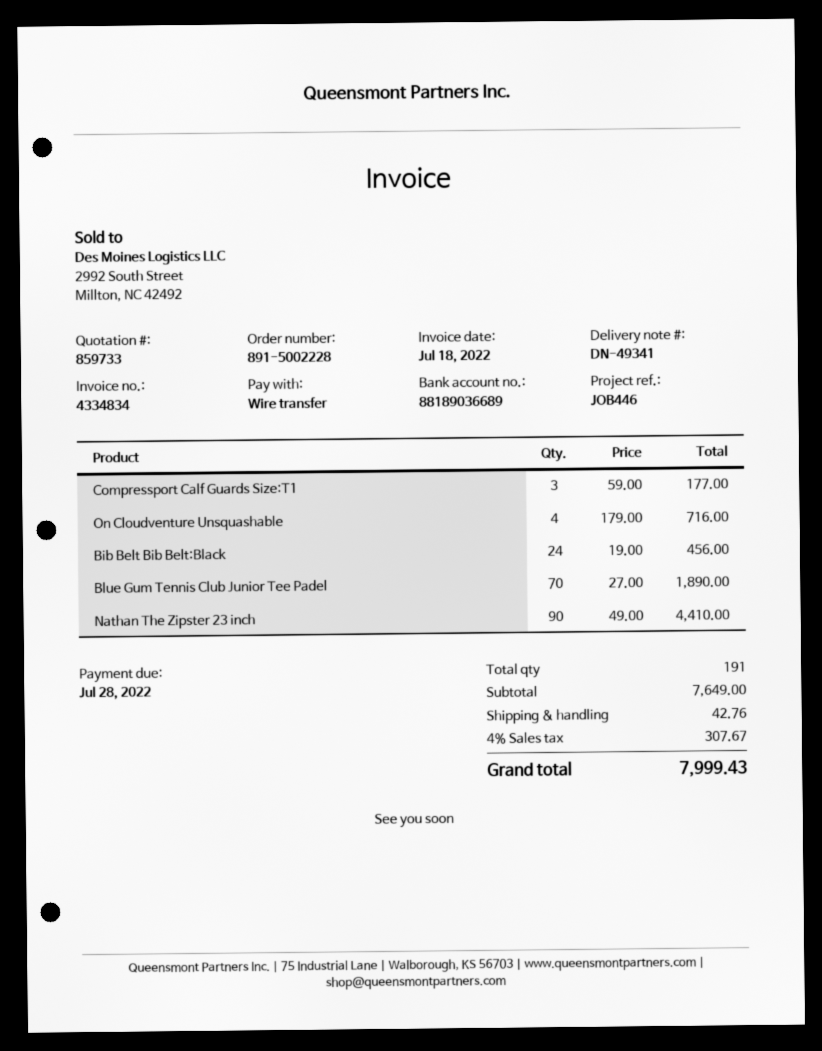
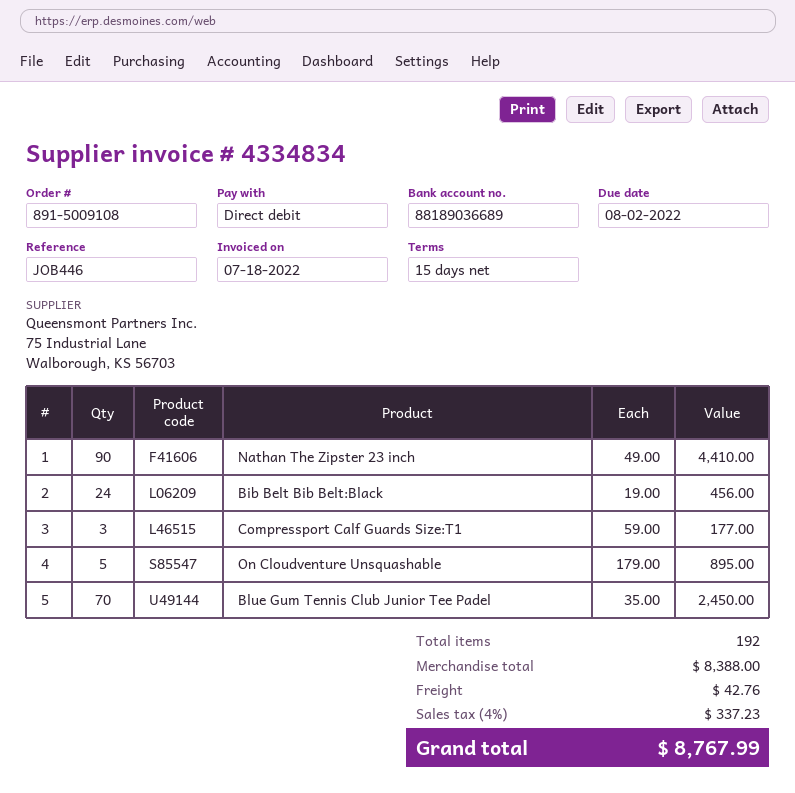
order number: 891-5002228 -> 891-5009108
due date: 2022-07-28 -> 2022-08-02
payment method: bank transfer -> direct debit
On Cloudventure Unsquashable: 4 x 179.00 = 716.00 -> 5 x 179.00 = 895.00
Blue Gum Tennis Club Junior Tee Padel: 70 x 27.00 = 1890.00 -> 70 x 35.00 = 2450.00
total quantity: 191 -> 192
subtotal: 7649.00 -> 8388.00
tax: 4% = 307.67 -> 4% = 337.23
total: 7999.43 -> 8767.99

